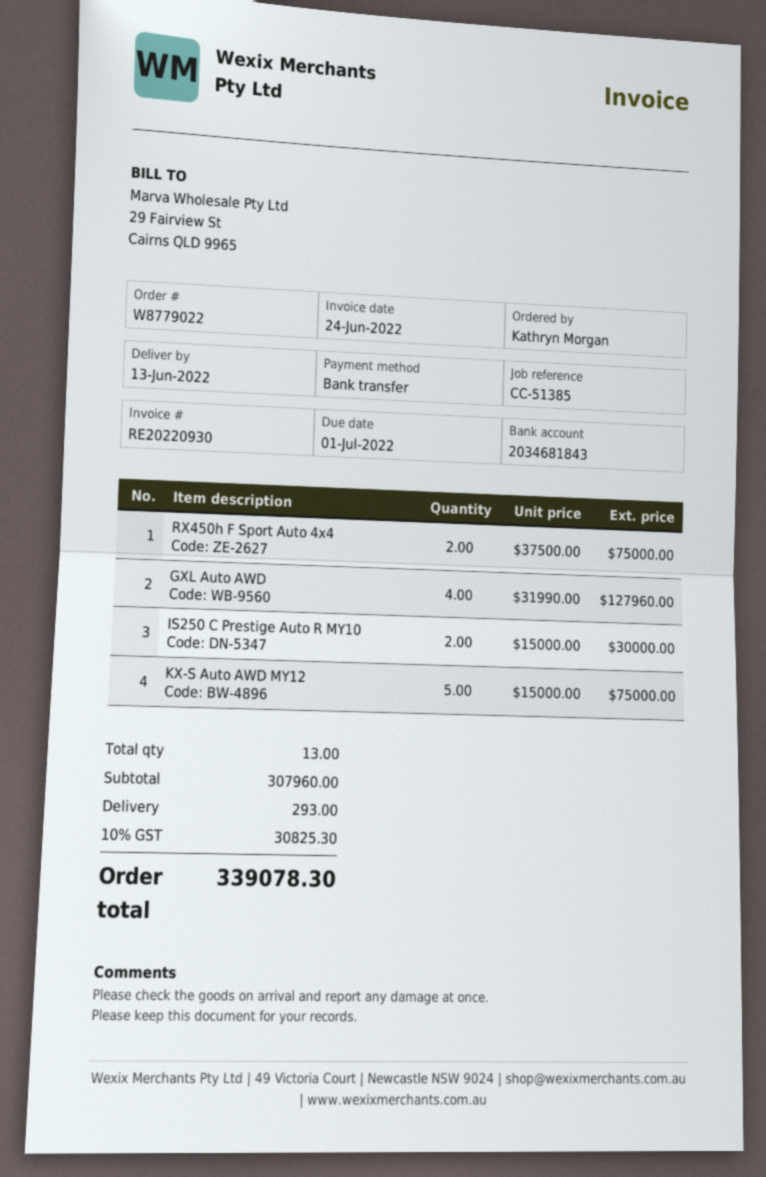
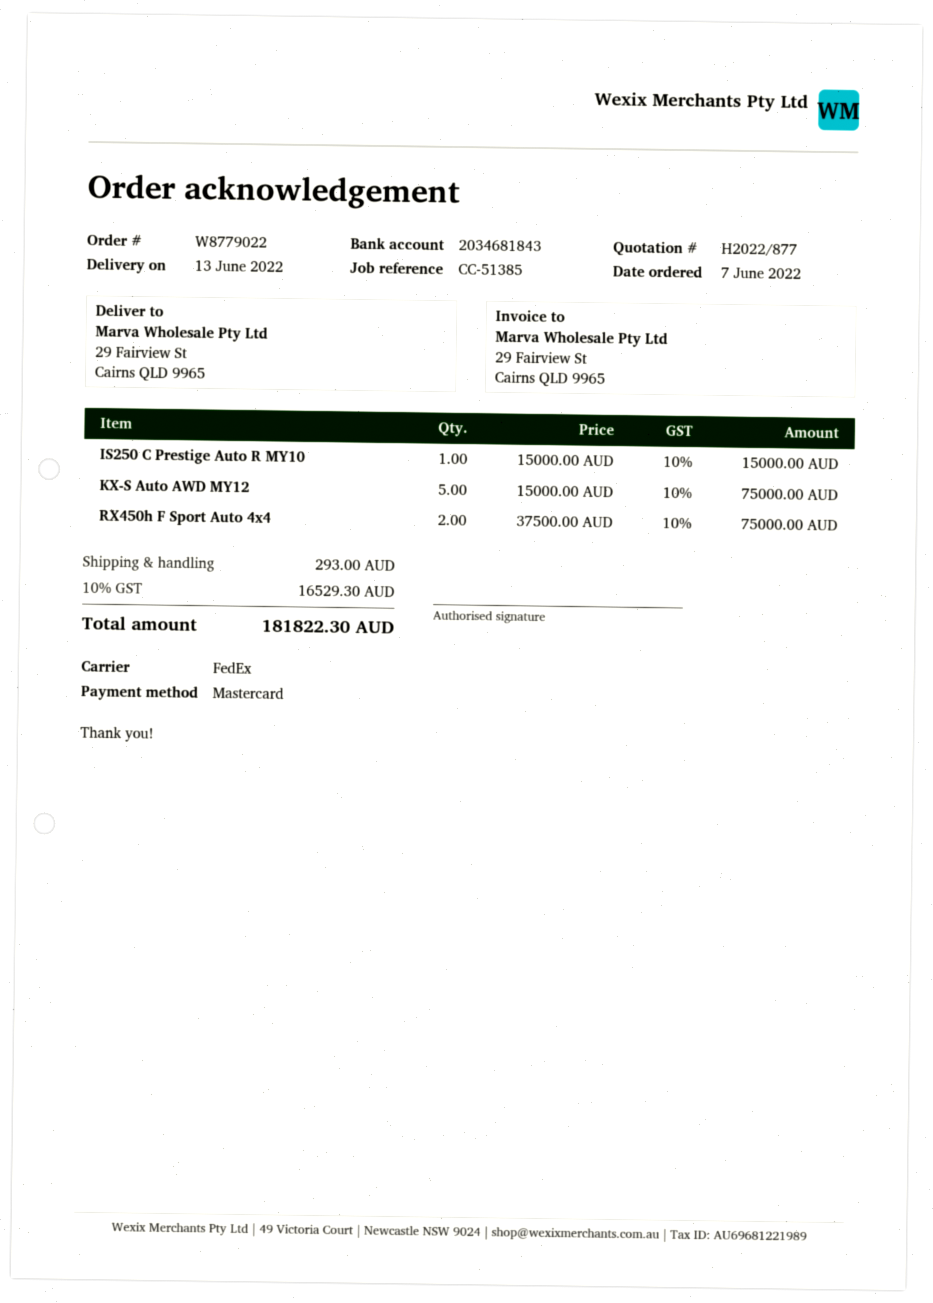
payment method: bank transfer -> Mastercard
GXL Auto AWD: 4 x 31990.00 = 127960.00 -> none
IS250 C Prestige Auto R MY10: 2 x 15000.00 = 30000.00 -> 1 x 15000.00 = 15000.00
tax: 10% = 30825.30 -> 10% = 16529.30
total: 339078.30 -> 181822.30

